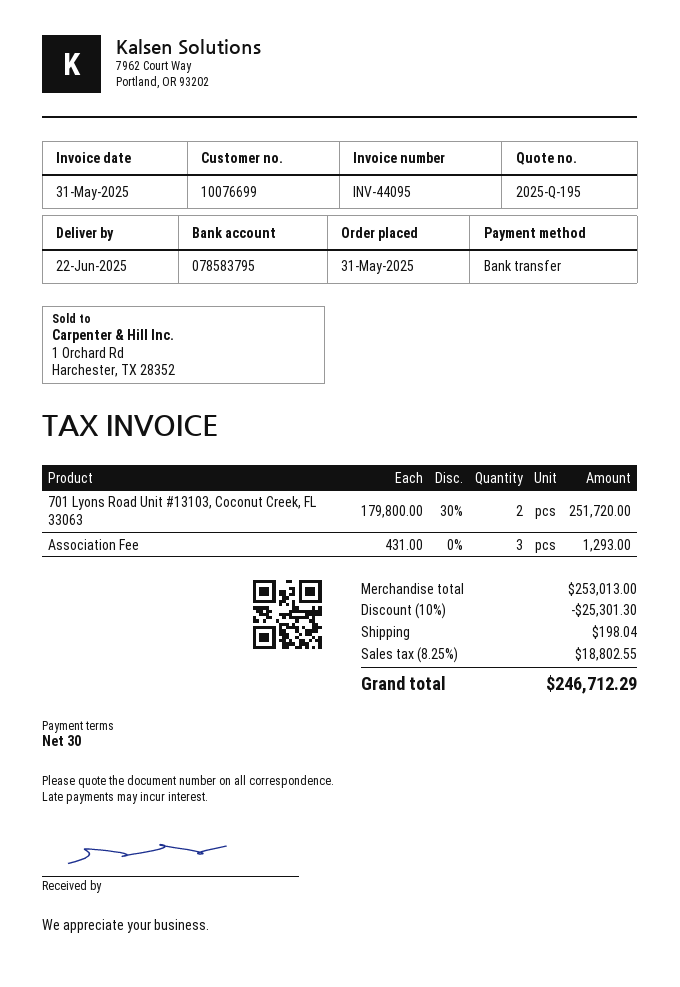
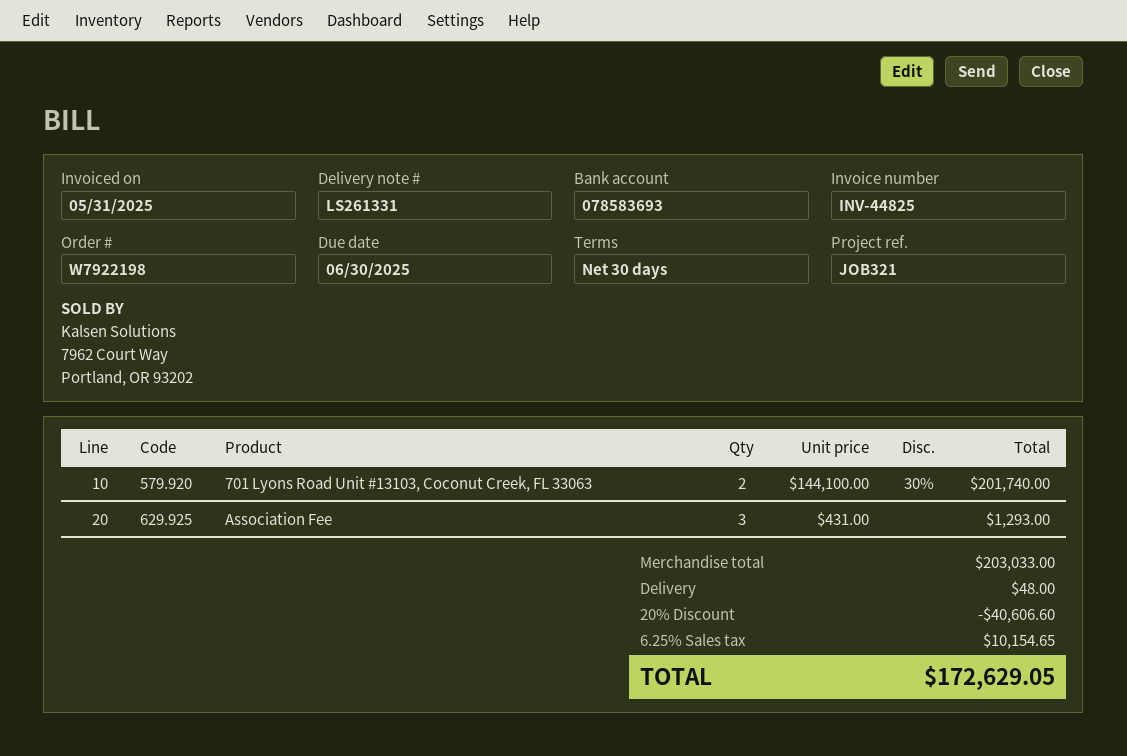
invoice number: INV-44095 -> INV-44825
bank account: 078583795 -> 078583693
701 Lyons Road Unit #13103, Coconut Creek, FL 33063: 2 x 179800.00 - 30% = 251720.00 -> 2 x 144100.00 - 30% = 201740.00
subtotal: 253013.00 -> 203033.00
discount: 10% = 25301.30 -> 20% = 40606.60
shipping: 198.04 -> 48.00
tax: 8.25% = 18802.55 -> 6.25% = 10154.65
total: 246712.29 -> 172629.05

